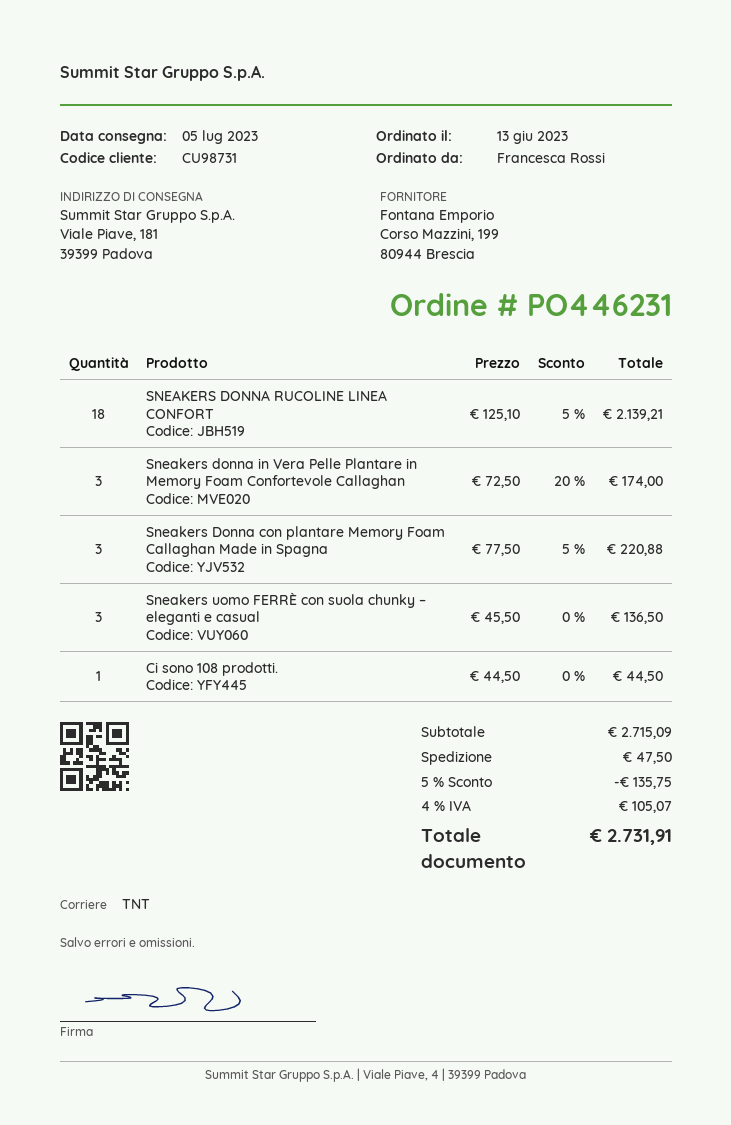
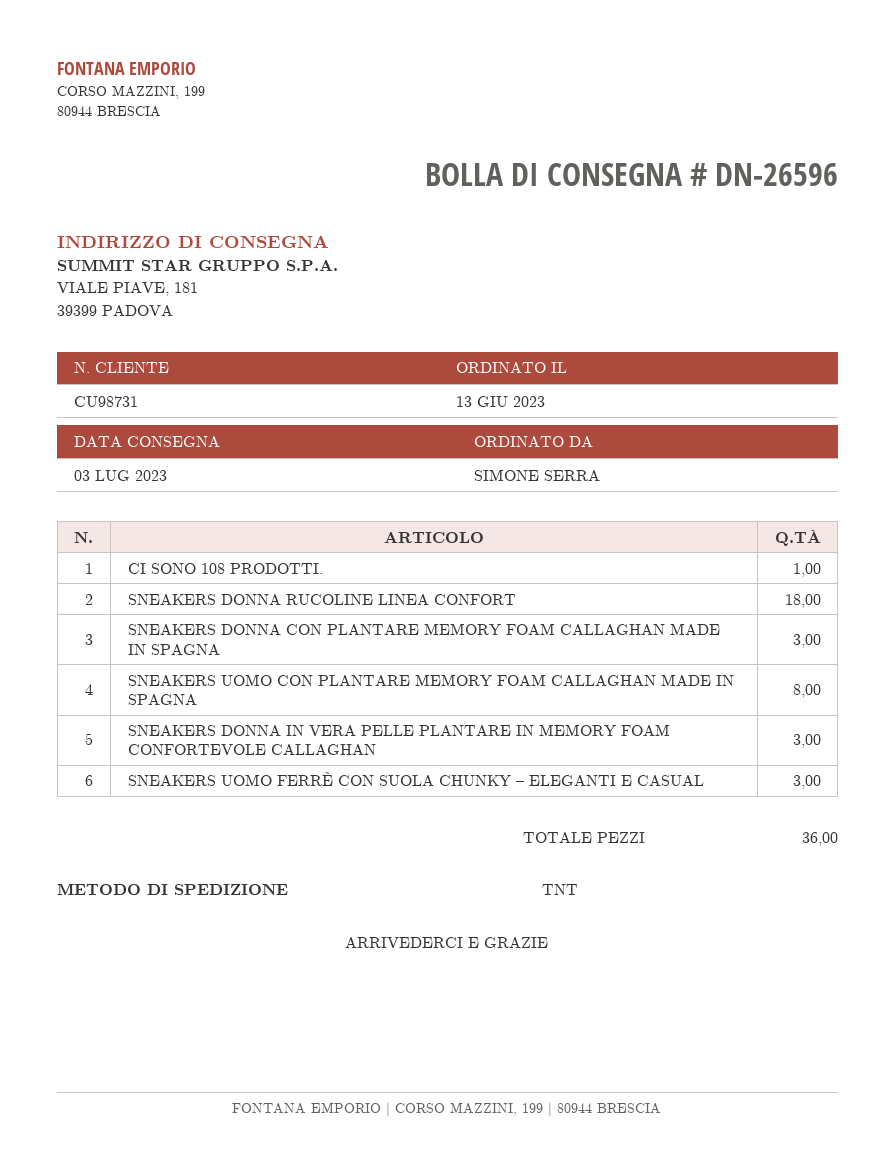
delivery date: 2023-07-05 -> 2023-07-03
ordered by: Francesca Rossi -> SIMONE SERRA
SNEAKERS UOMO CON PLANTARE MEMORY FOAM CALLAGHAN MADE IN SPAGNA: none -> 8

